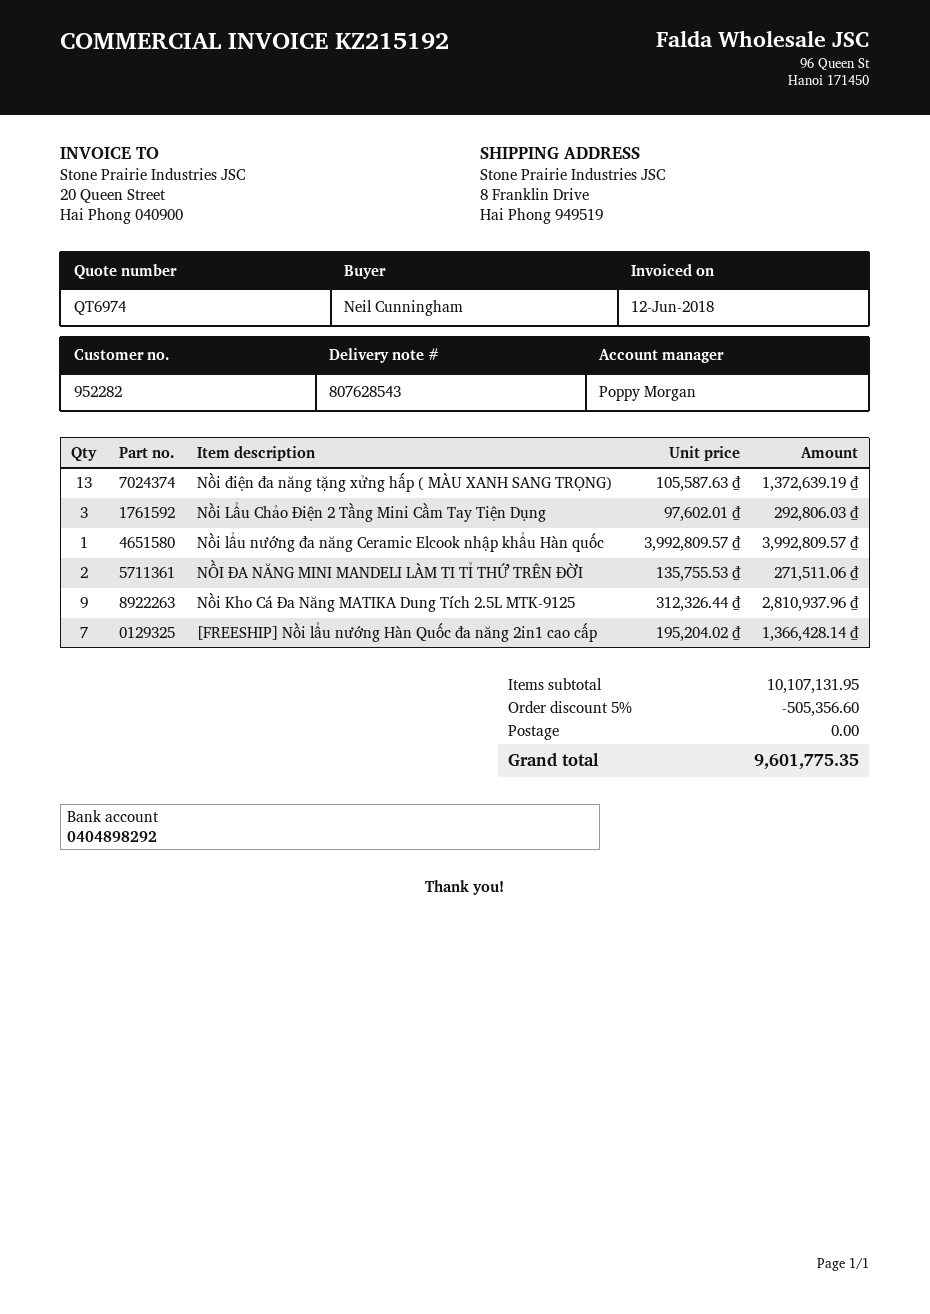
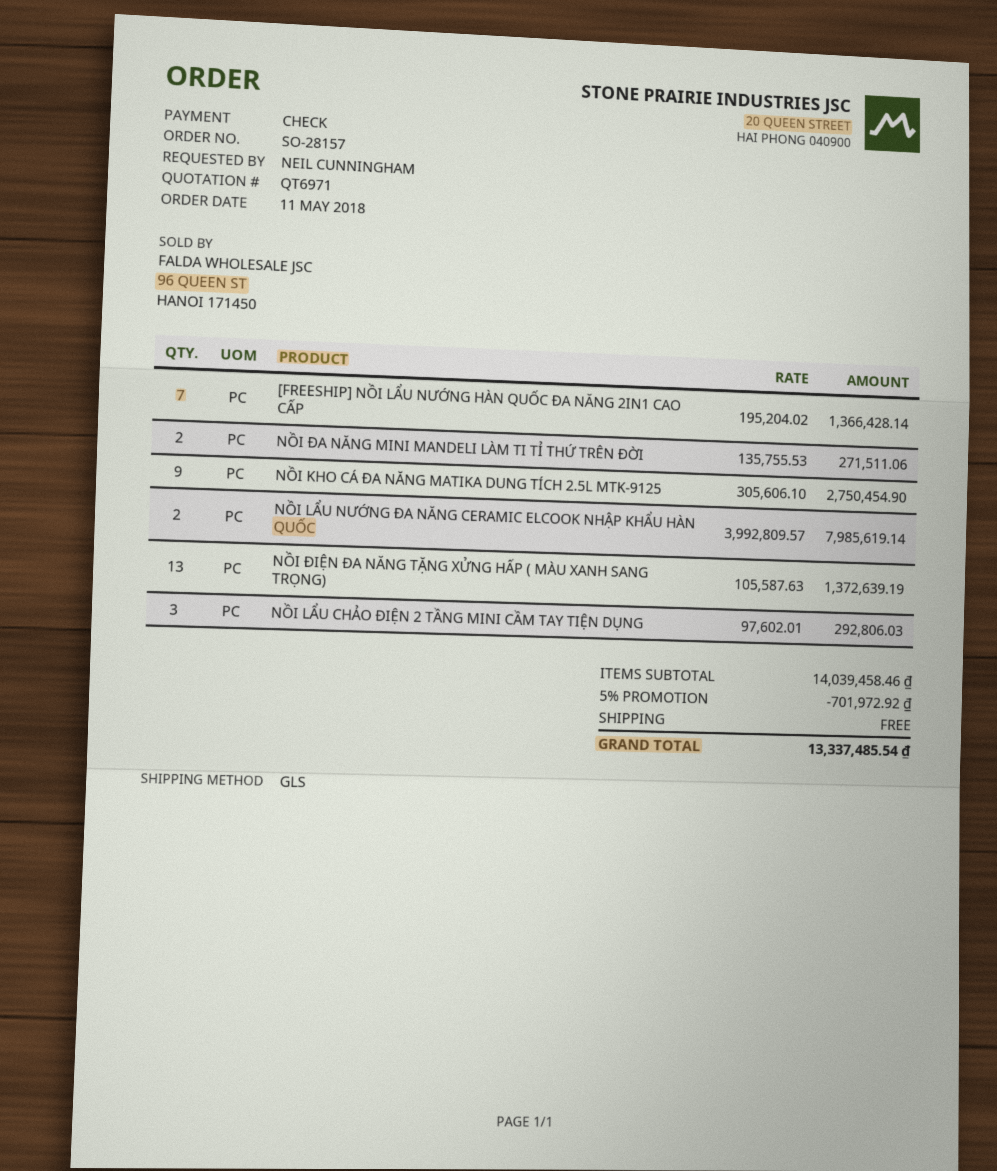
quote number: QT6974 -> QT6971
Nồi lẩu nướng đa năng Ceramic Elcook nhập khẩu Hàn quốc: 1 x 3992809.57 = 3992809.57 -> 2 x 3992809.57 = 7985619.14
Nồi Kho Cá Đa Năng MATIKA Dung Tích 2.5L MTK-9125: 9 x 312326.44 = 2810937.96 -> 9 x 305606.10 = 2750454.90
subtotal: 10107131.95 -> 14039458.46
discount: 5% = 505356.60 -> 5% = 701972.92
total: 9601775.35 -> 13337485.54

